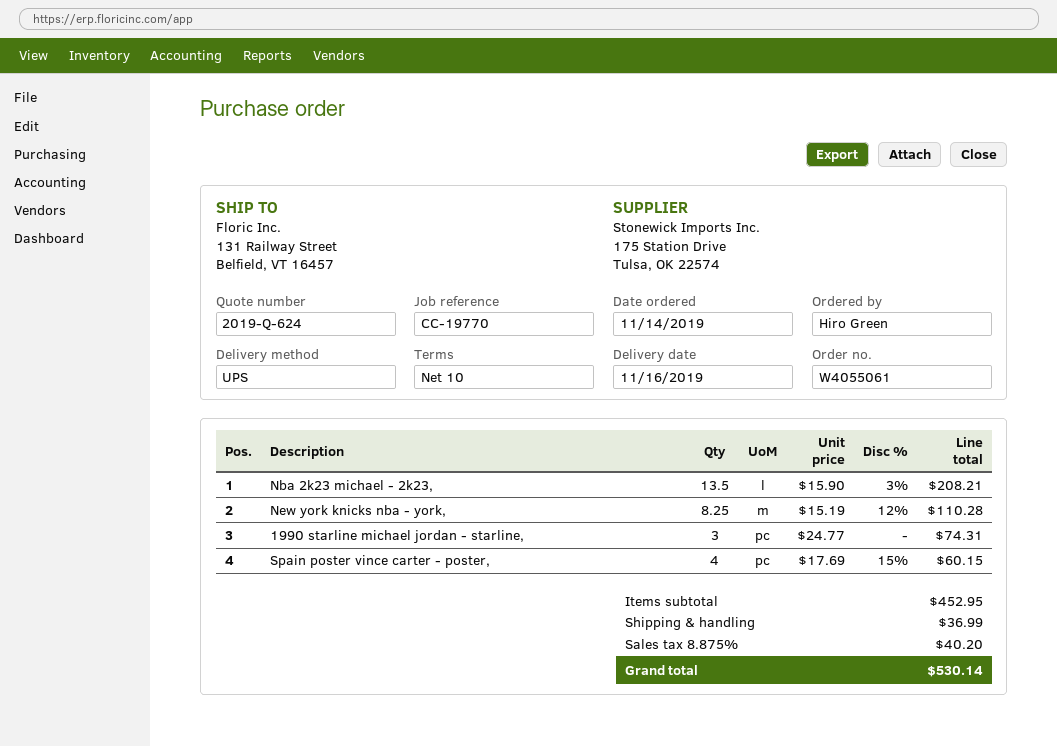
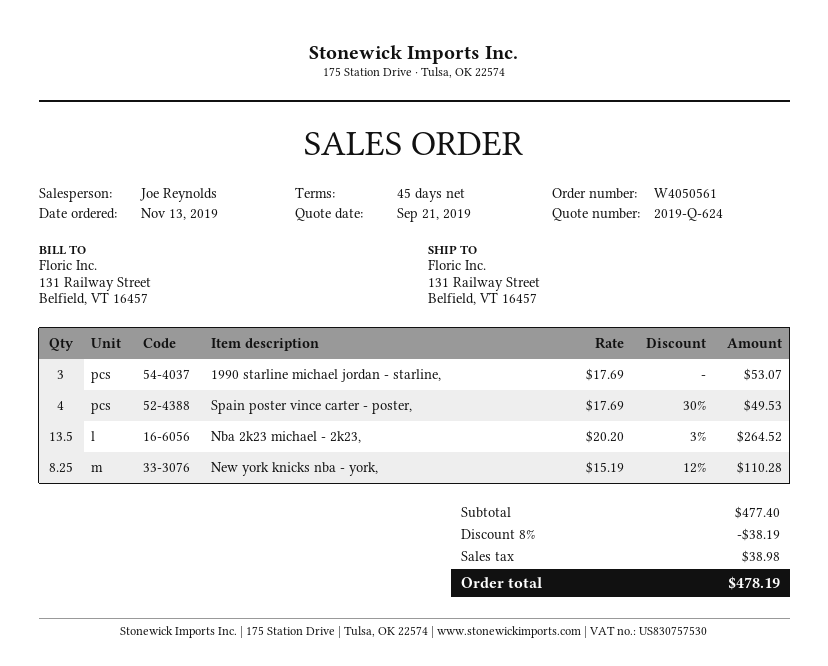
order number: W4055061 -> W4050561
order date: 2019-11-14 -> 2019-11-13
payment terms: 10 days -> 45 days
Nba 2k23 michael - 2k23,: 13.5 x 15.90 - 3% = 208.21 -> 13.5 x 20.20 - 3% = 264.52
1990 starline michael jordan - starline,: 3 x 24.77 = 74.31 -> 3 x 17.69 = 53.07
Spain poster vince carter - poster,: 4 x 17.69 - 15% = 60.15 -> 4 x 17.69 - 30% = 49.53
subtotal: 452.95 -> 477.40
discount: none -> 8% = 38.19
shipping: 36.99 -> none
tax: 40.20 -> 38.98
total: 530.14 -> 478.19

